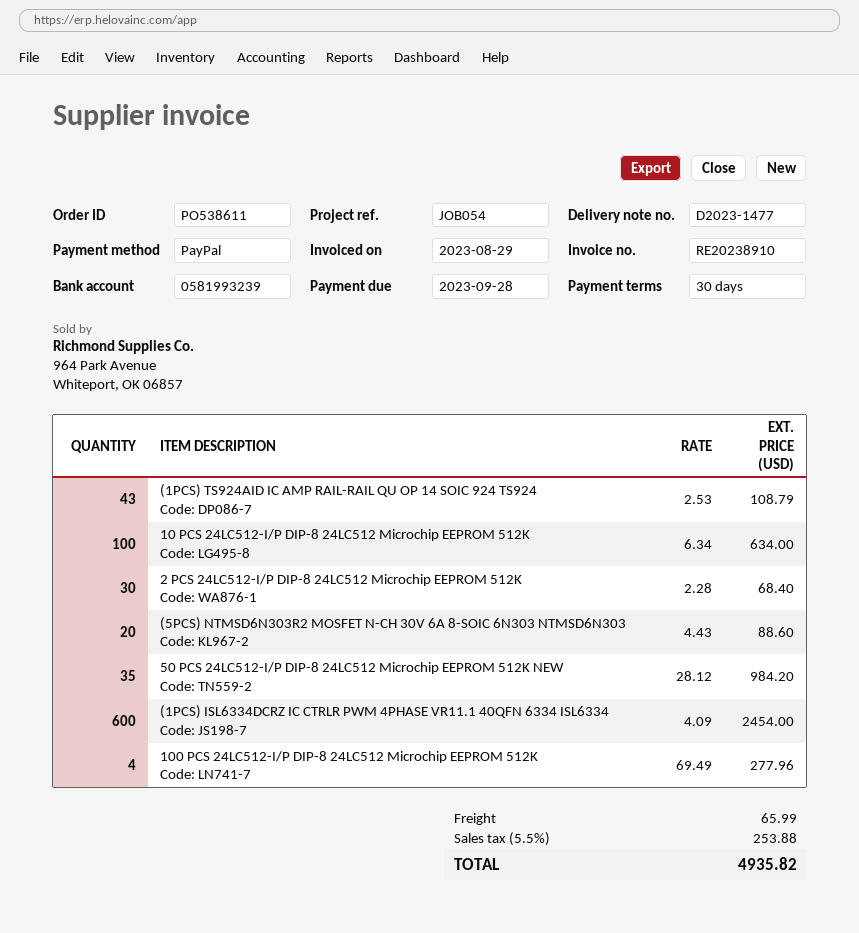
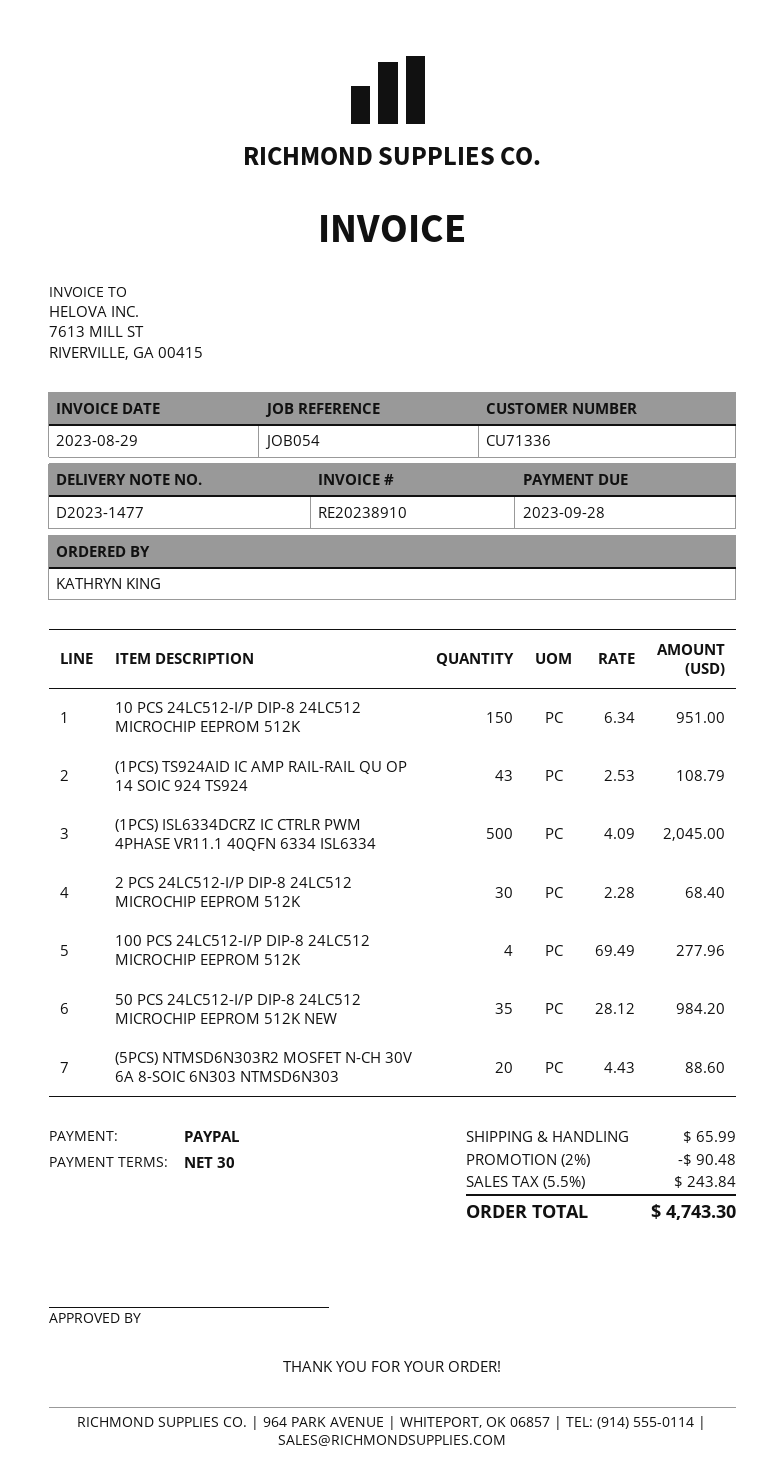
10 PCS 24LC512-I/P DIP-8 24LC512 Microchip EEPROM 512K: 100 x 6.34 = 634.00 -> 150 x 6.34 = 951.00
(1PCS) ISL6334DCRZ IC CTRLR PWM 4PHASE VR11.1 40QFN 6334 ISL6334: 600 x 4.09 = 2454.00 -> 500 x 4.09 = 2045.00
discount: none -> 2% = 90.48
tax: 5.5% = 253.88 -> 5.5% = 243.84
total: 4935.82 -> 4743.30

